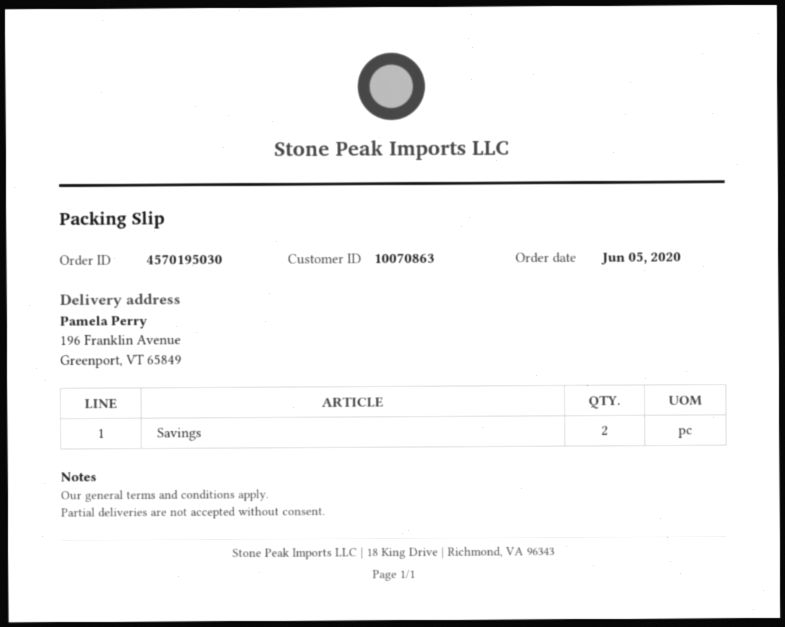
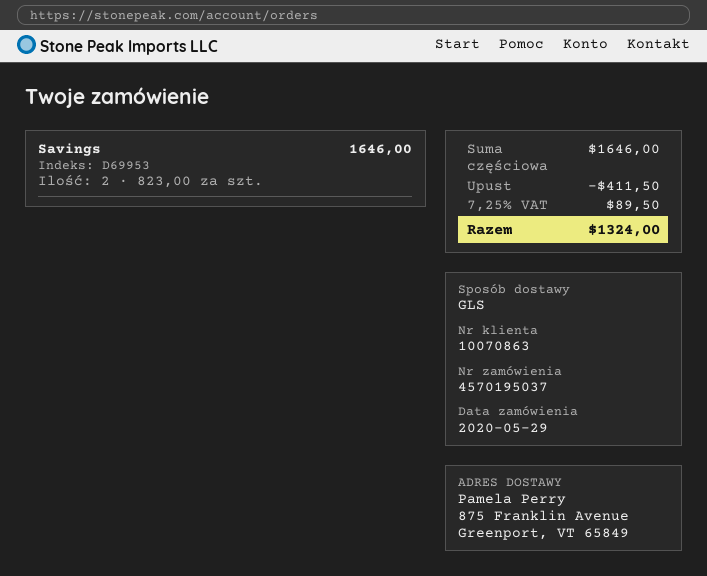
order number: 4570195030 -> 4570195037
order date: 2020-06-05 -> 2020-05-29
ship to: 196 Franklin Avenue, Greenport, VT 65849 -> 875 Franklin Avenue, Greenport, VT 65849

